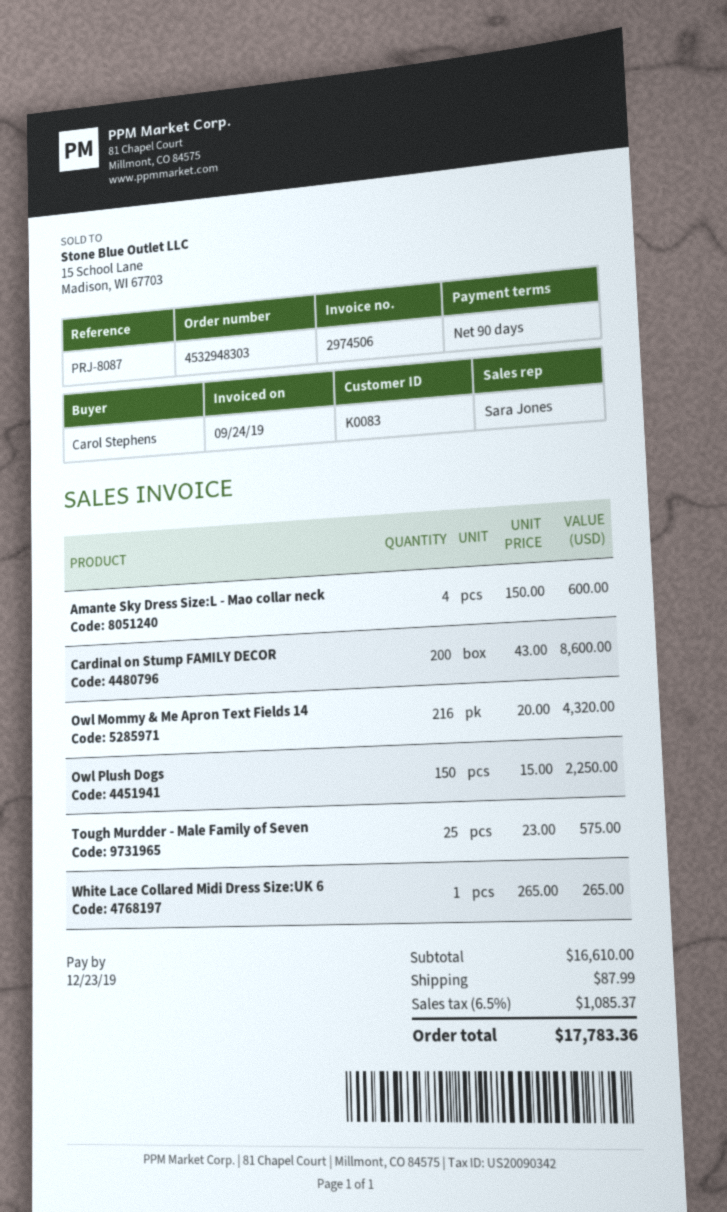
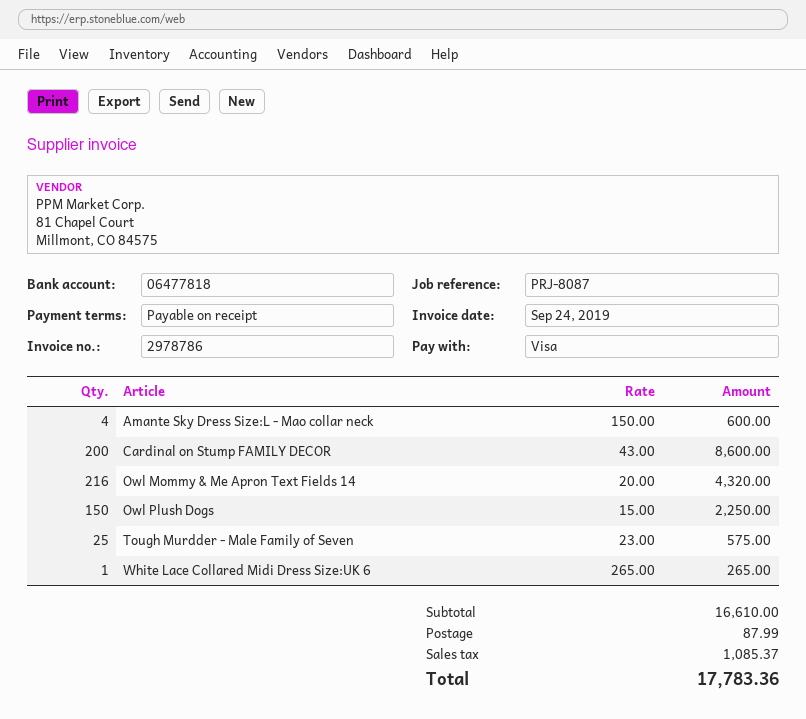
invoice number: 2974506 -> 2978786
payment terms: 90 days -> on receipt

